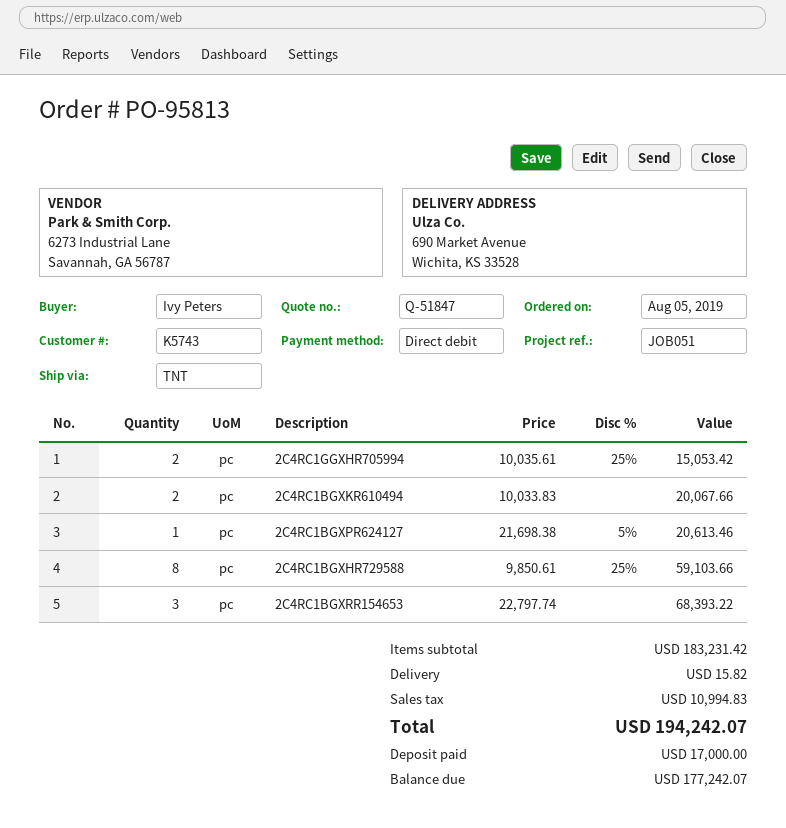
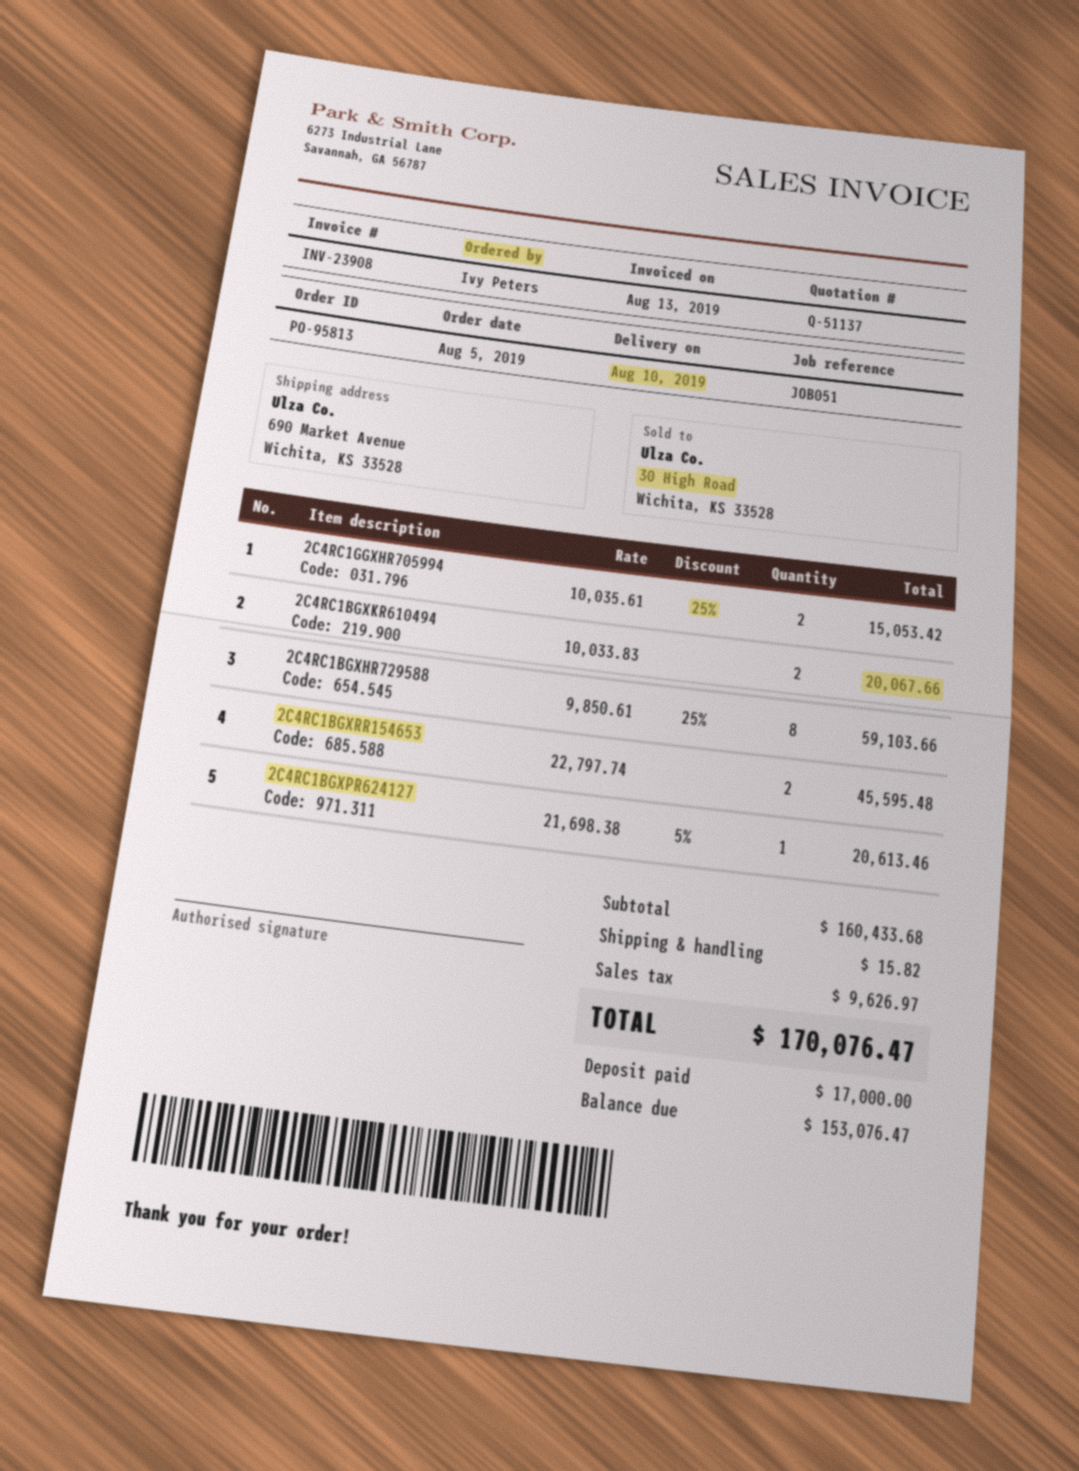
quote number: Q-51847 -> Q-51137
2C4RC1BGXRR154653: 3 x 22797.74 = 68393.22 -> 2 x 22797.74 = 45595.48
subtotal: 183231.42 -> 160433.68
tax: 10994.83 -> 9626.97
total: 194242.07 -> 170076.47
balance: 177242.07 -> 153076.47

